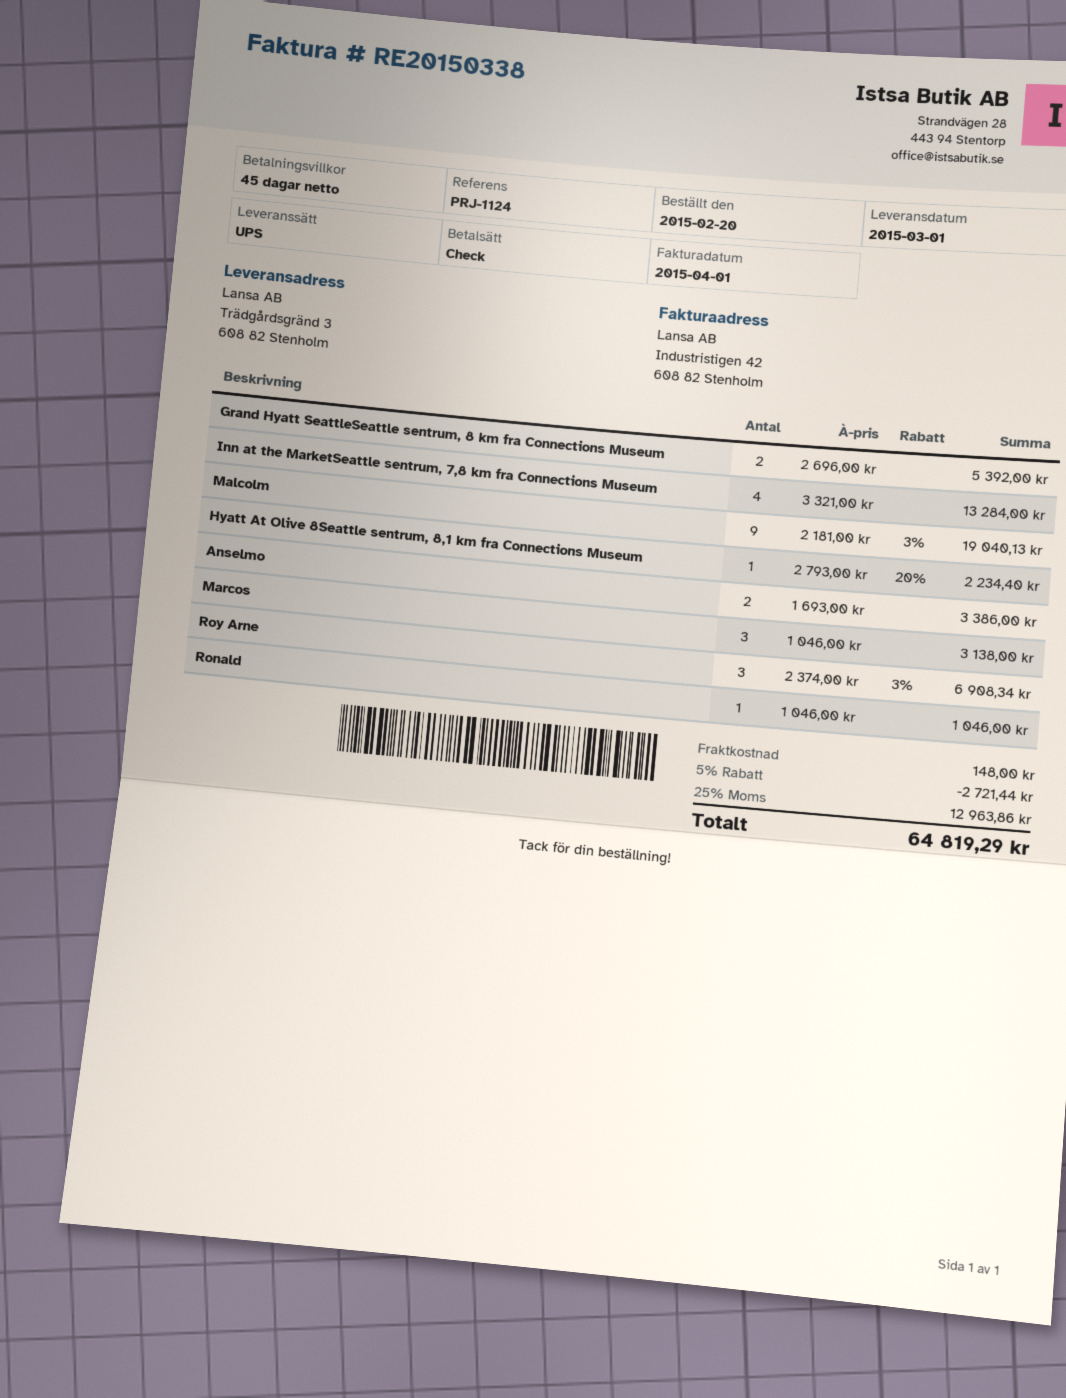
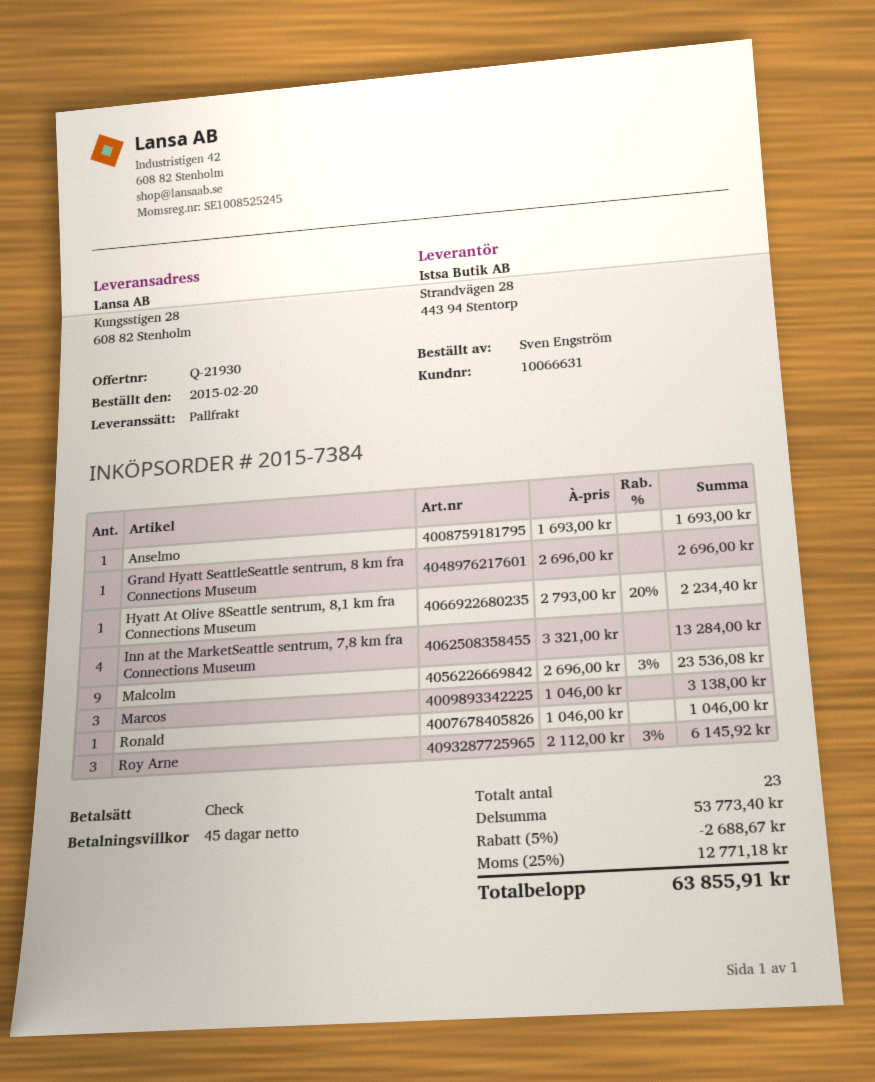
shipping method: UPS -> pallet freight
ship to: Trädgårdsgränd 3, 608 82 Stenholm -> Kungsstigen 28, 608 82 Stenholm
Grand Hyatt SeattleSeattle sentrum, 8 km fra Connections Museum: 2 x 2696.00 = 5392.00 -> 1 x 2696.00 = 2696.00
Malcolm: 9 x 2181.00 - 3% = 19040.13 -> 9 x 2696.00 - 3% = 23536.08
Anselmo: 2 x 1693.00 = 3386.00 -> 1 x 1693.00 = 1693.00
Roy Arne: 3 x 2374.00 - 3% = 6908.34 -> 3 x 2112.00 - 3% = 6145.92
discount: 5% = 2721.44 -> 5% = 2688.67
shipping: 148.00 -> none
tax: 25% = 12963.86 -> 25% = 12771.18
total: 64819.29 -> 63855.91

